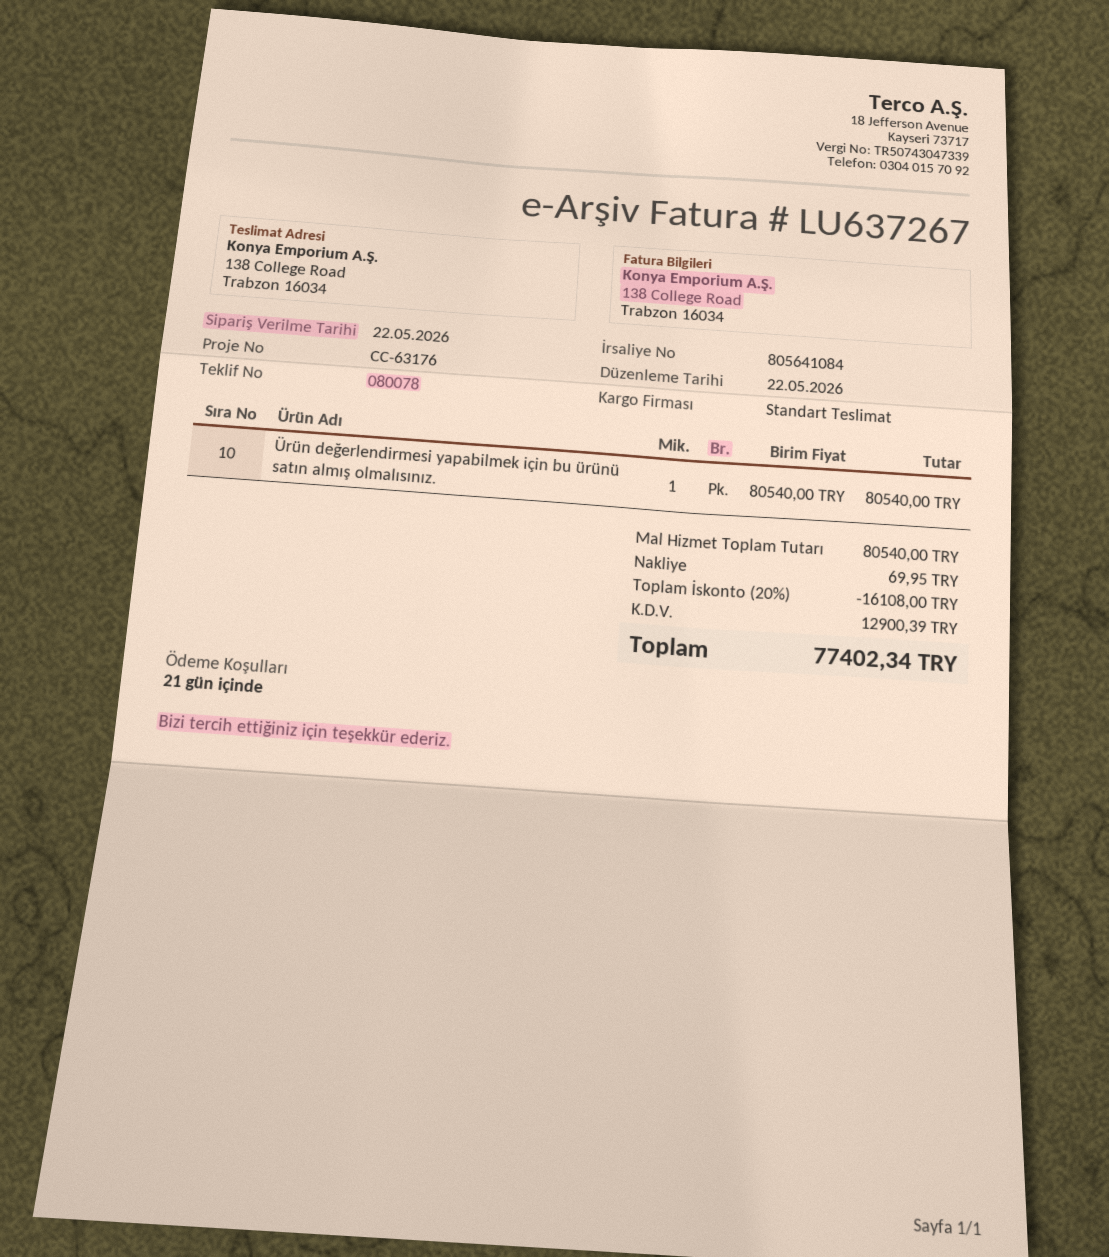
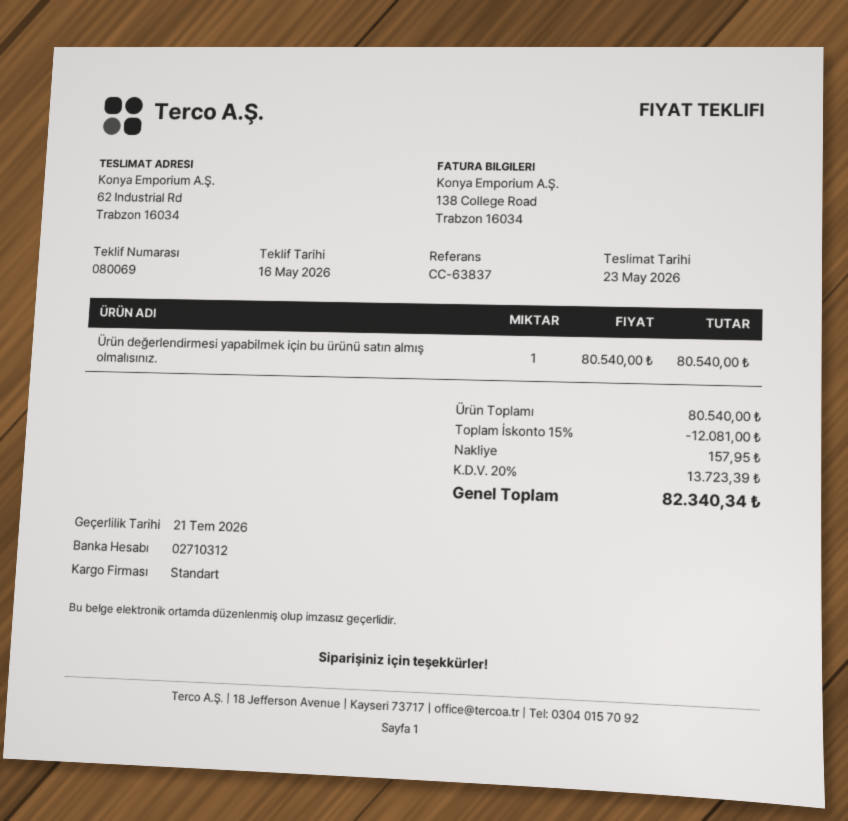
quote number: 080078 -> 080069
reference: CC-63176 -> CC-63837
ship to: 138 College Road, Trabzon 16034 -> 62 Industrial Rd, Trabzon 16034
discount: 20% = 16108.00 -> 15% = 12081.00
shipping: 69.95 -> 157.95
tax: 12900.39 -> 13723.39
total: 77402.34 -> 82340.34

